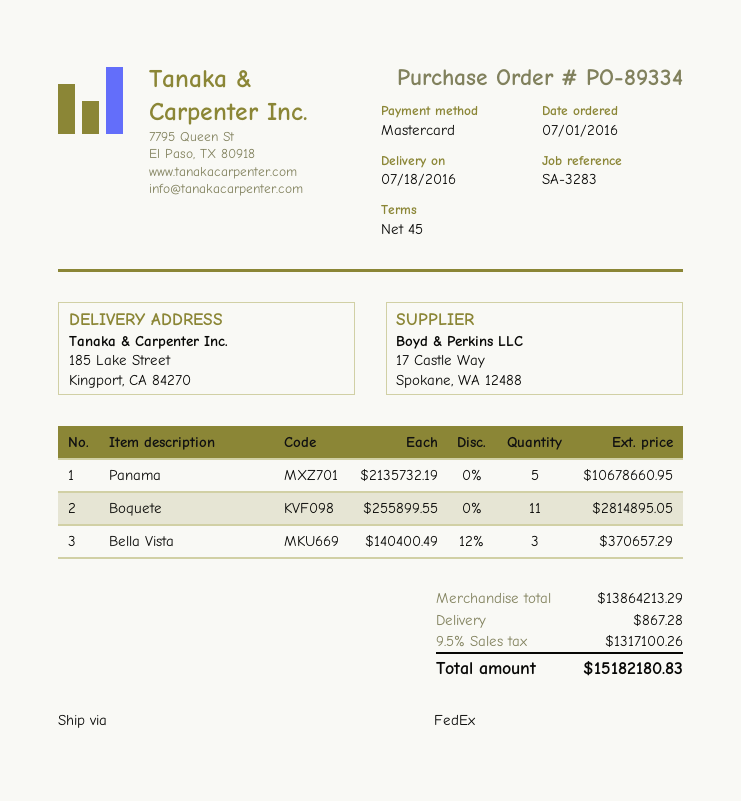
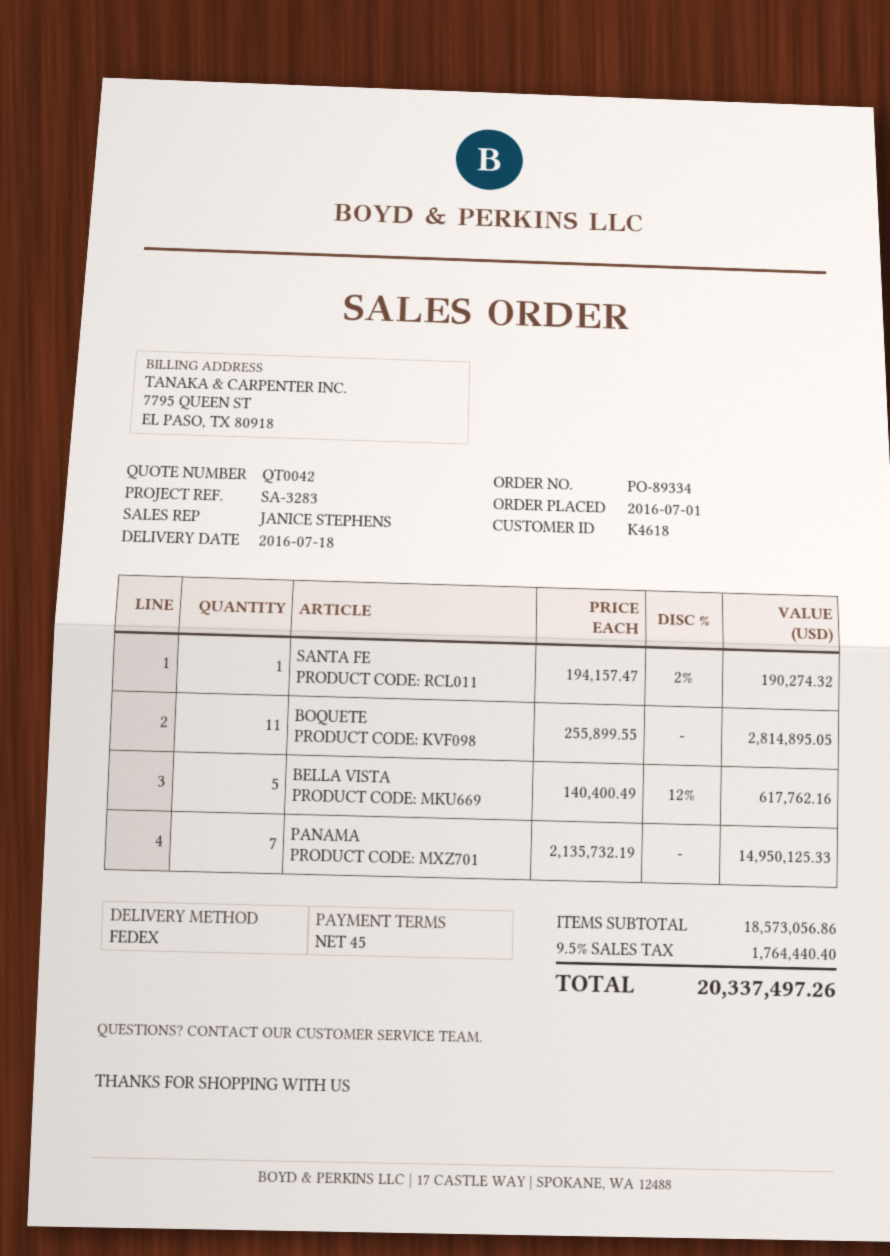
Panama: 5 x 2135732.19 = 10678660.95 -> 7 x 2135732.19 = 14950125.33
Bella Vista: 3 x 140400.49 - 12% = 370657.29 -> 5 x 140400.49 - 12% = 617762.16
SANTA FE: none -> 1 x 194157.47 - 2% = 190274.32
subtotal: 13864213.29 -> 18573056.86
shipping: 867.28 -> none
tax: 9.5% = 1317100.26 -> 9.5% = 1764440.40
total: 15182180.83 -> 20337497.26

